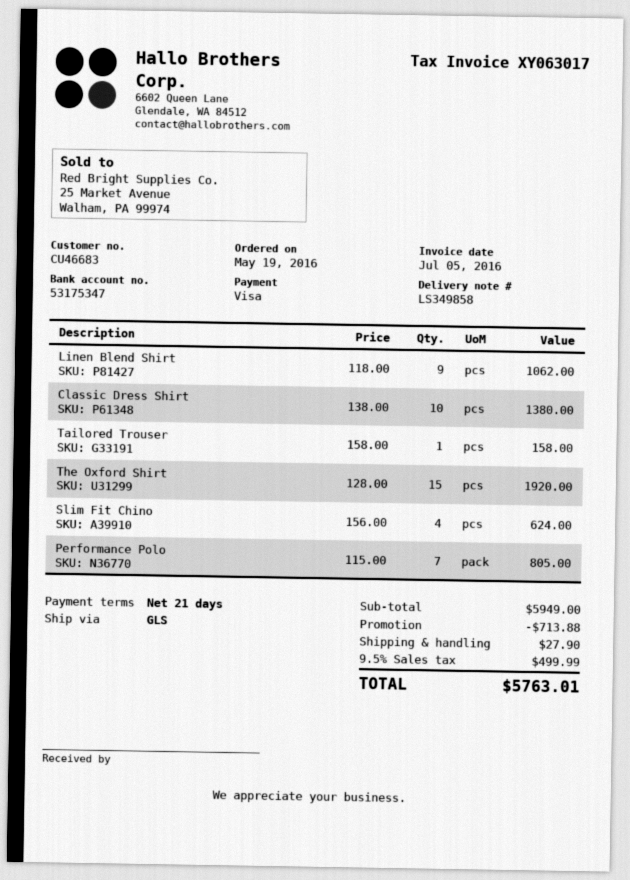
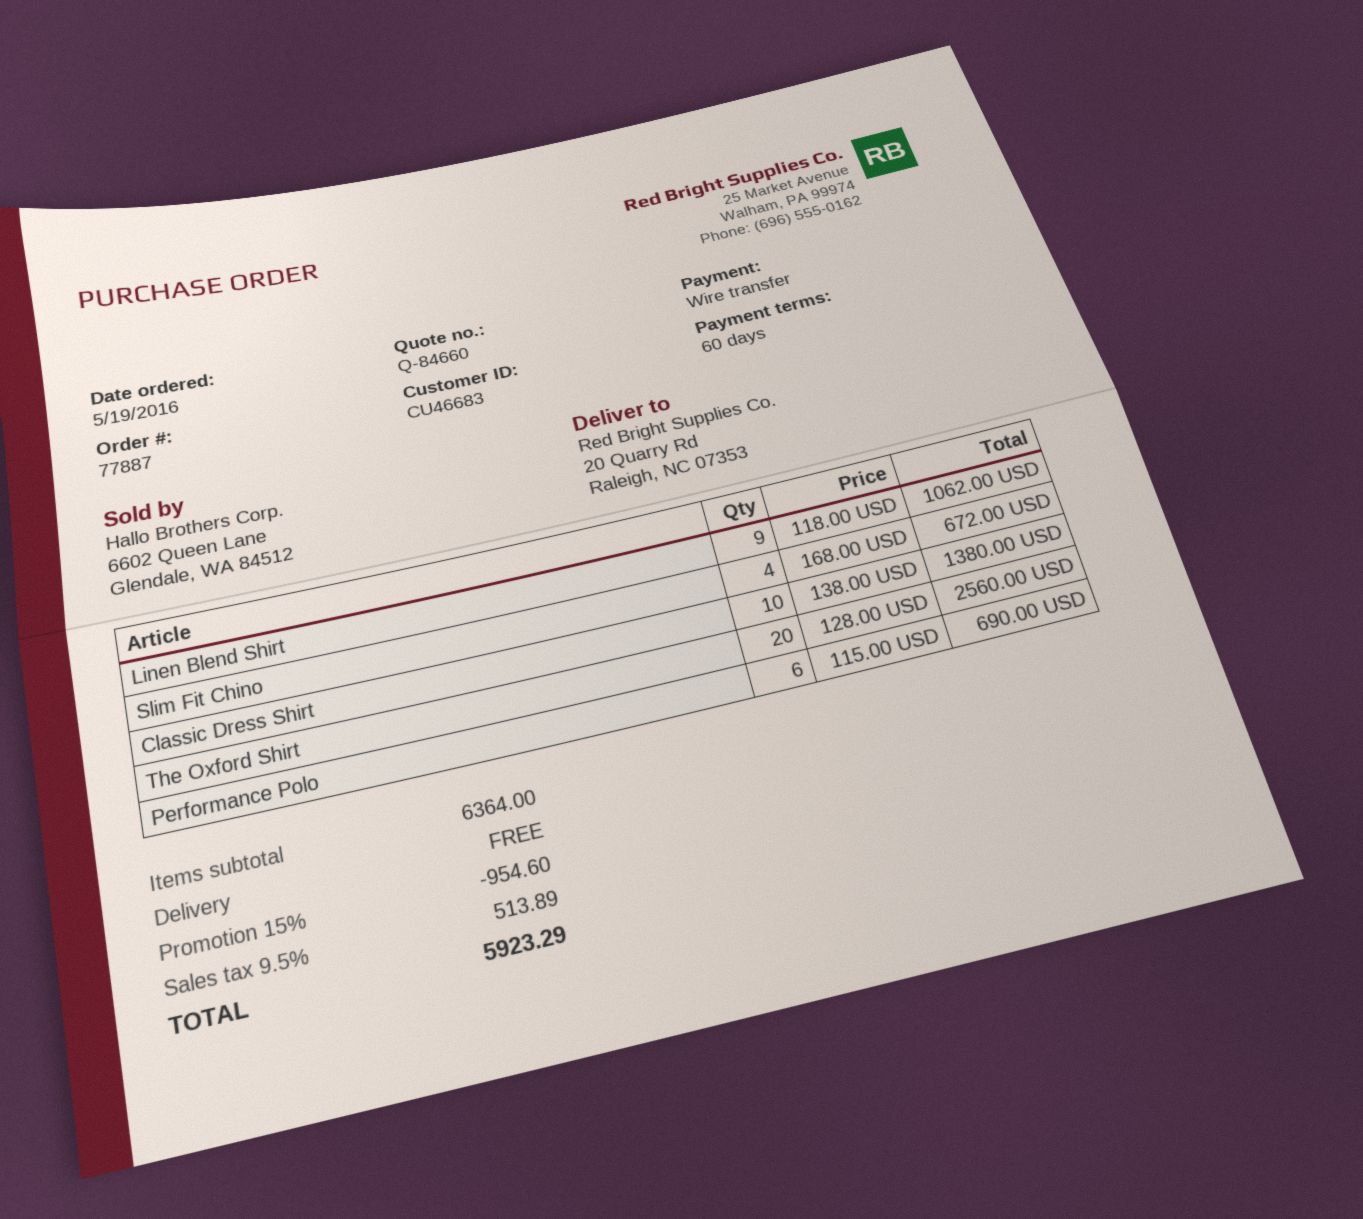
payment terms: 21 days -> 60 days
payment method: Visa -> bank transfer
Tailored Trouser: 1 x 158.00 = 158.00 -> none
The Oxford Shirt: 15 x 128.00 = 1920.00 -> 20 x 128.00 = 2560.00
Slim Fit Chino: 4 x 156.00 = 624.00 -> 4 x 168.00 = 672.00
Performance Polo: 7 x 115.00 = 805.00 -> 6 x 115.00 = 690.00
subtotal: 5949.00 -> 6364.00
discount: 713.88 -> 954.60
shipping: 27.90 -> 0.00
tax: 9.5% = 499.99 -> 9.5% = 513.89
total: 5763.01 -> 5923.29

